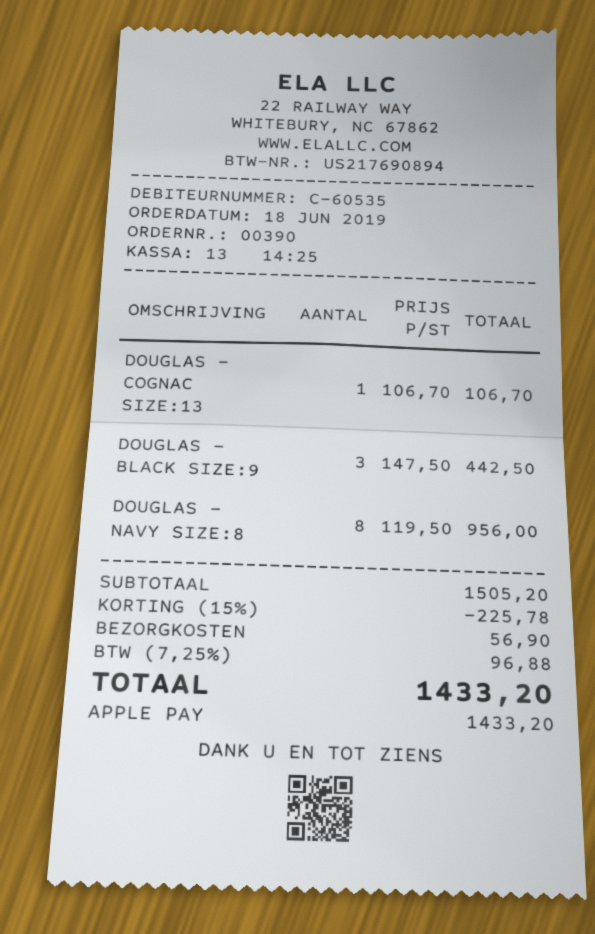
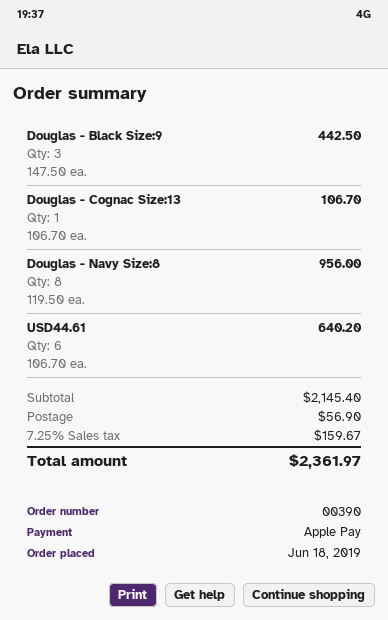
USD44.61: none -> 6 x 106.70 = 640.20
subtotal: 1505.20 -> 2145.40
discount: 15% = 225.78 -> none
tax: 7.25% = 96.88 -> 7.25% = 159.67
total: 1433.20 -> 2361.97

